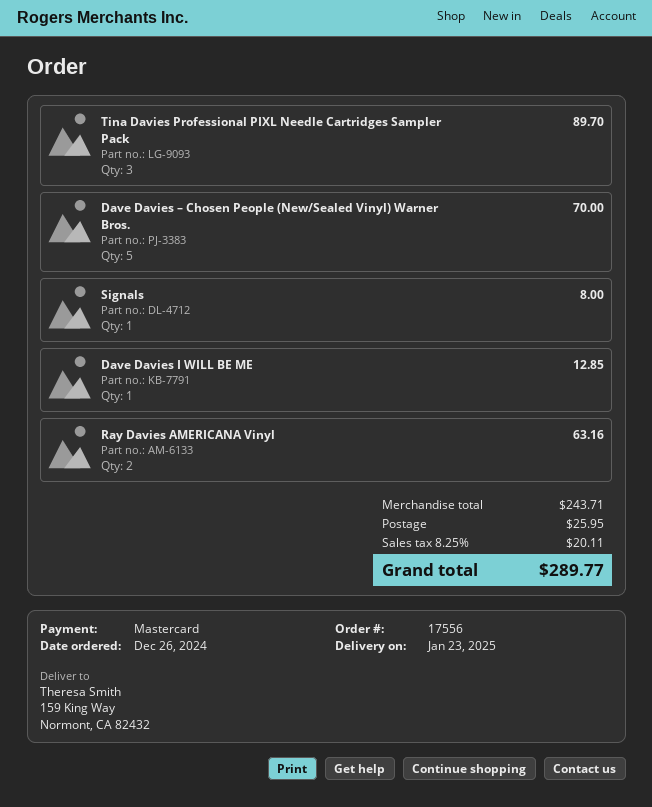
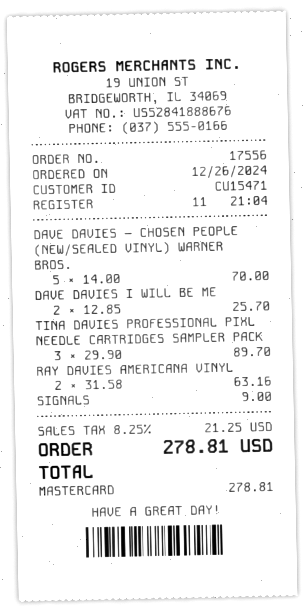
Signals: 1 for 8.00 -> 1 for 9.00
Dave Davies I WILL BE ME: 1 for 12.85 -> 2 for 25.70
shipping: 25.95 -> none
tax: 8.25% = 20.11 -> 8.25% = 21.25
total: 289.77 -> 278.81

